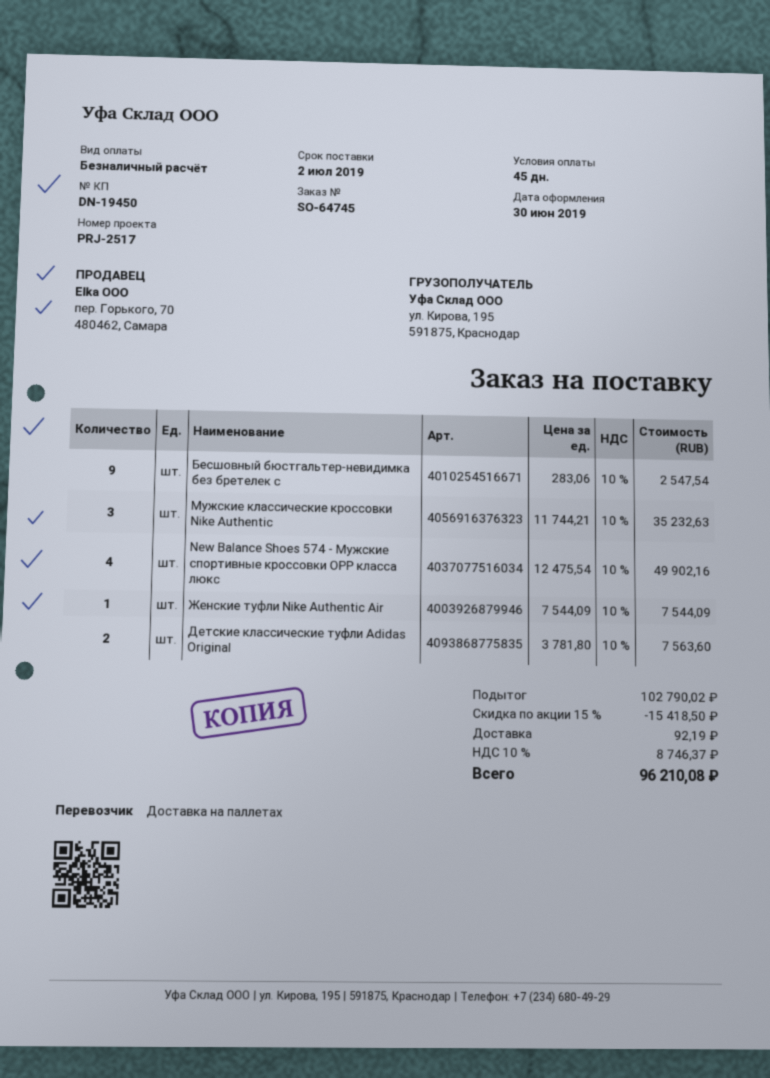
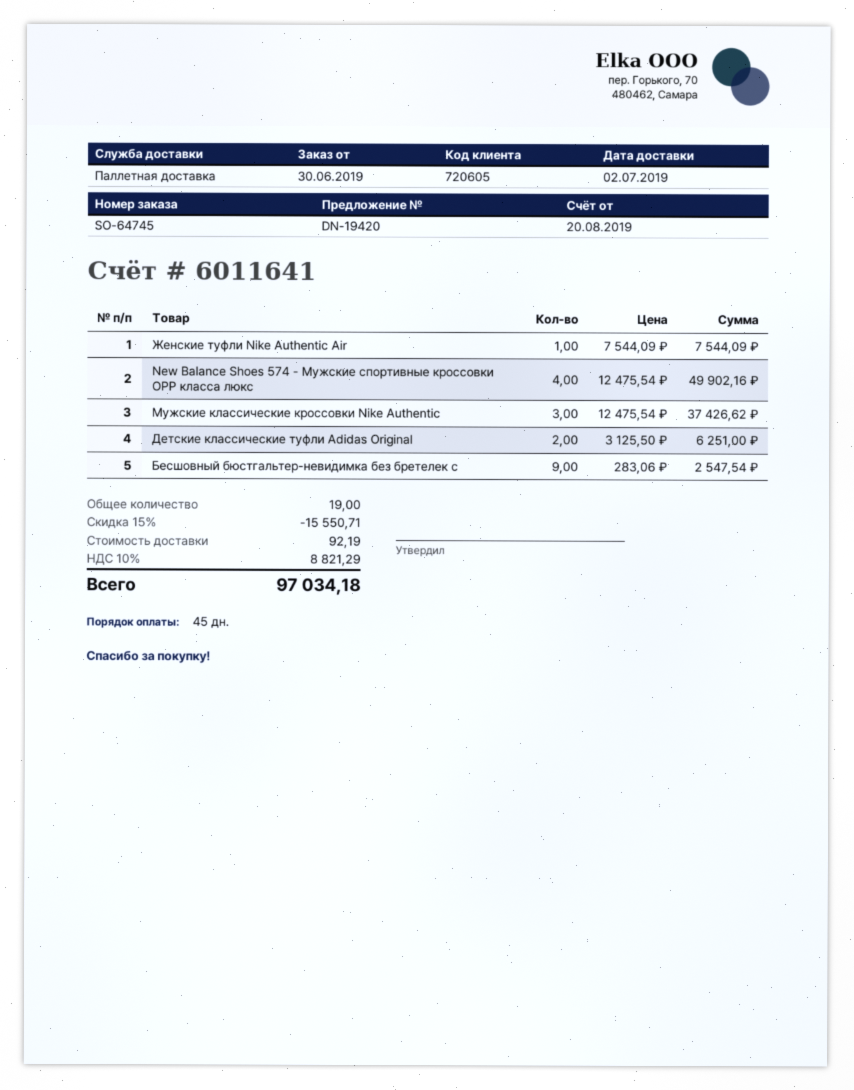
quote number: DN-19450 -> DN-19420
Мужские классические кроссовки Nike Authentic: 3 x 11744.21 = 35232.63 -> 3 x 12475.54 = 37426.62
Детские классические туфли Adidas Original: 2 x 3781.80 = 7563.60 -> 2 x 3125.50 = 6251.00
discount: 15% = 15418.50 -> 15% = 15550.71
tax: 10% = 8746.37 -> 10% = 8821.29
total: 96210.08 -> 97034.18

